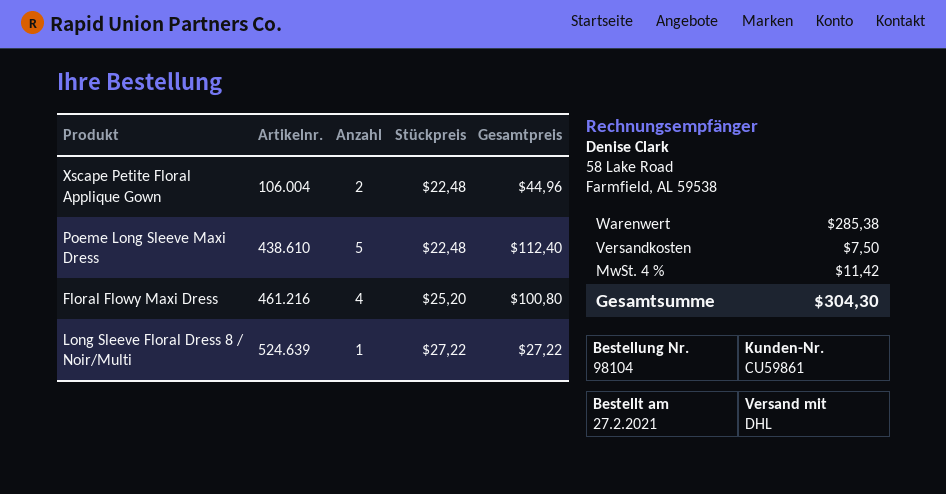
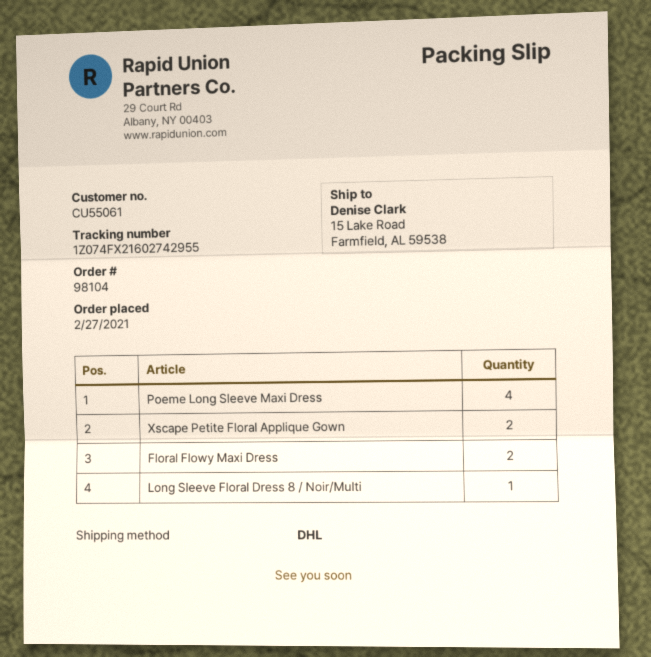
customer number: CU59861 -> CU55061
Poeme Long Sleeve Maxi Dress: 5 -> 4
Floral Flowy Maxi Dress: 4 -> 2

